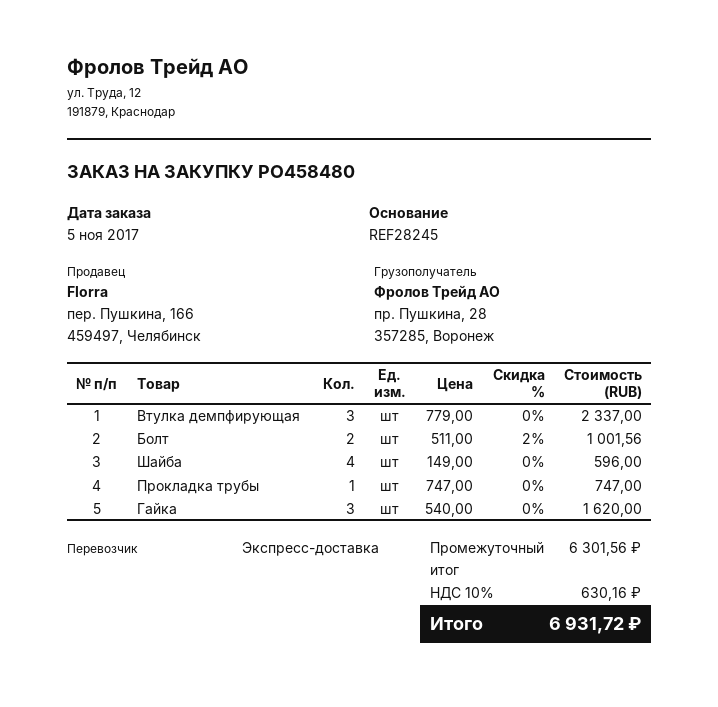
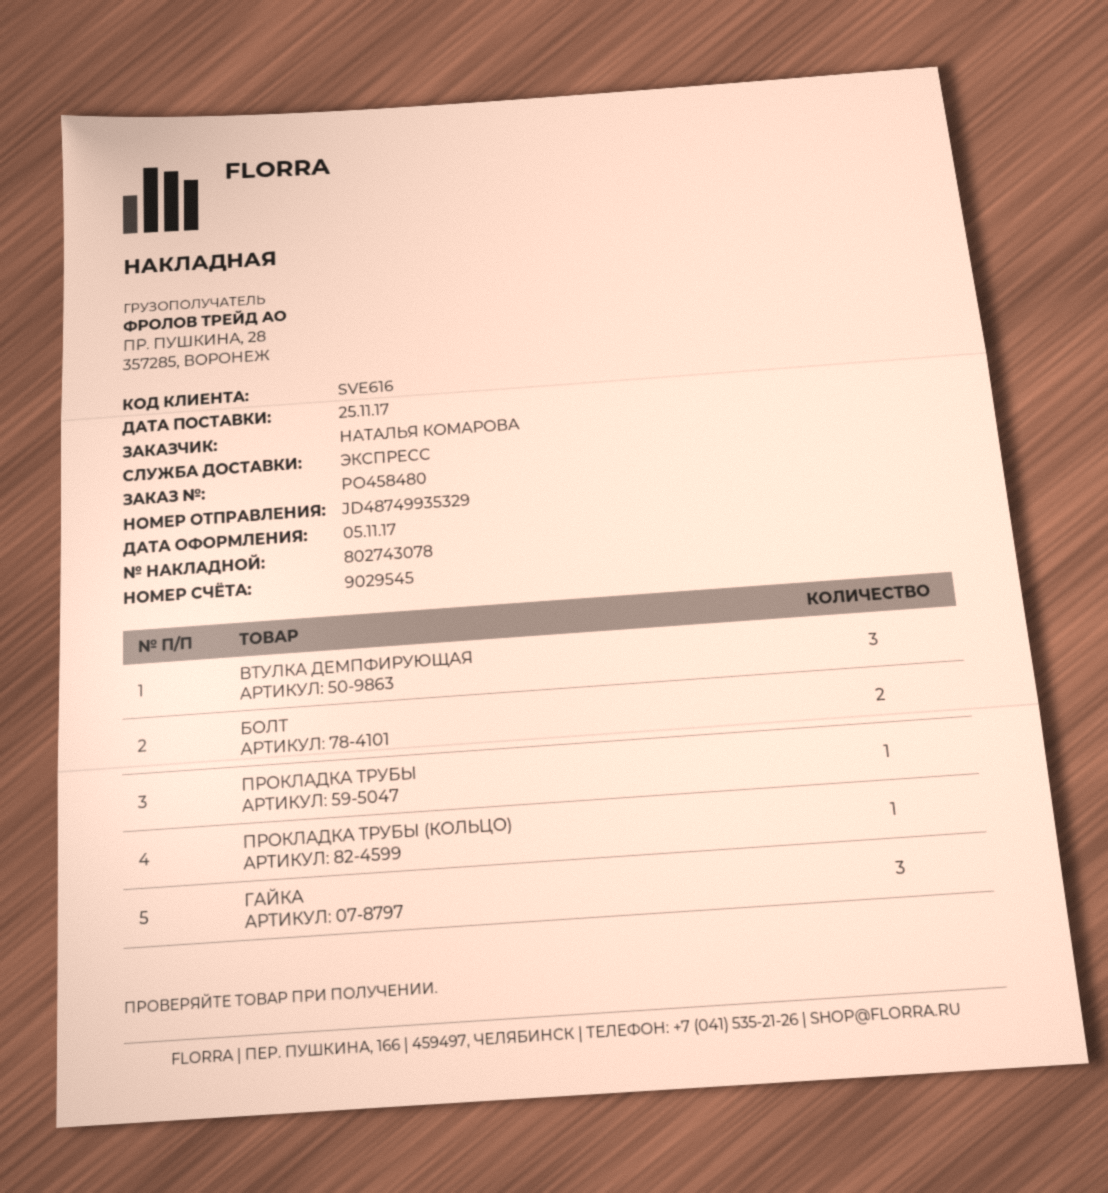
Шайба: 4 -> none
ПРОКЛАДКА ТРУБЫ (КОЛЬЦО): none -> 1

